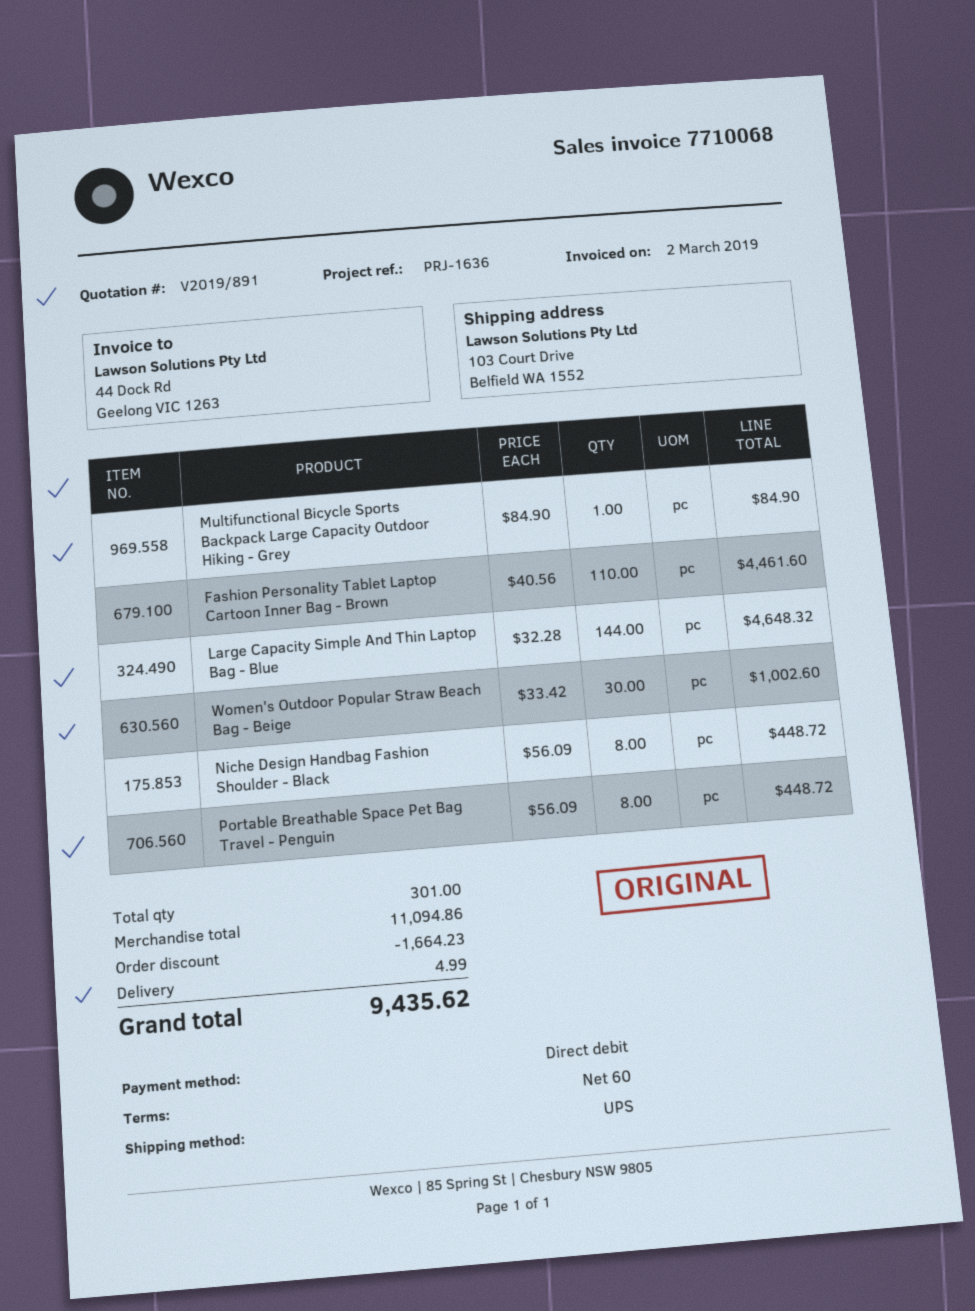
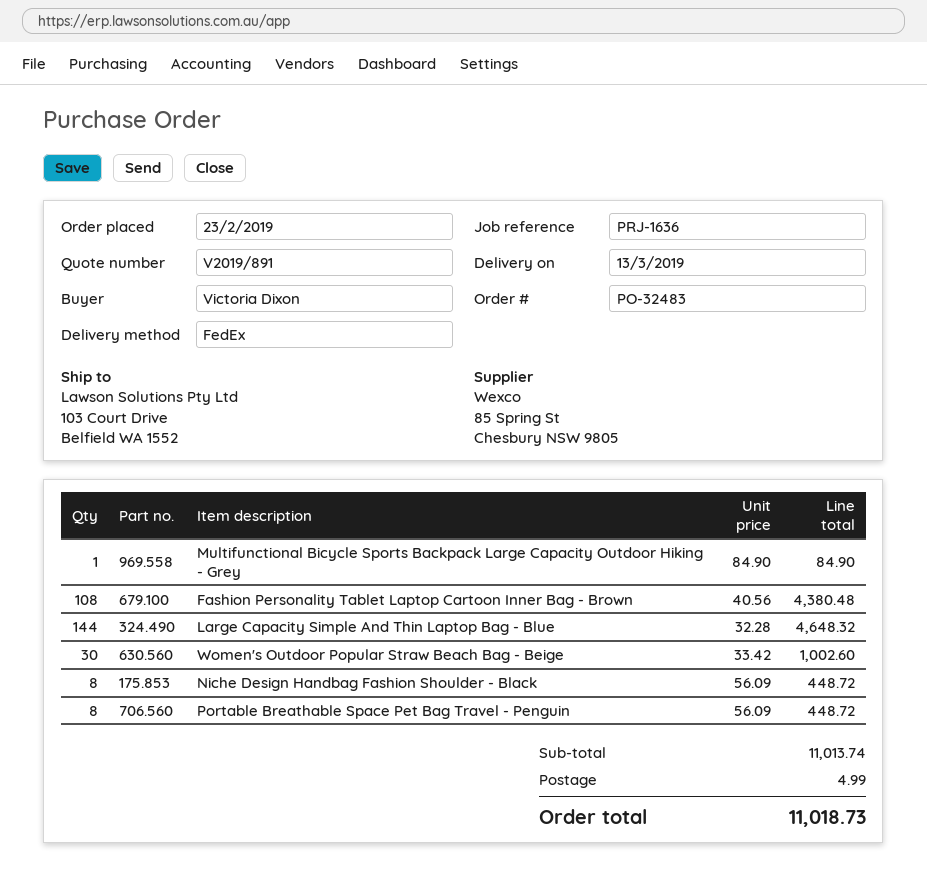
shipping method: UPS -> FedEx
Fashion Personality Tablet Laptop Cartoon Inner Bag - Brown: 110 x 40.56 = 4461.60 -> 108 x 40.56 = 4380.48
subtotal: 11094.86 -> 11013.74
discount: 1664.23 -> none
total: 9435.62 -> 11018.73

